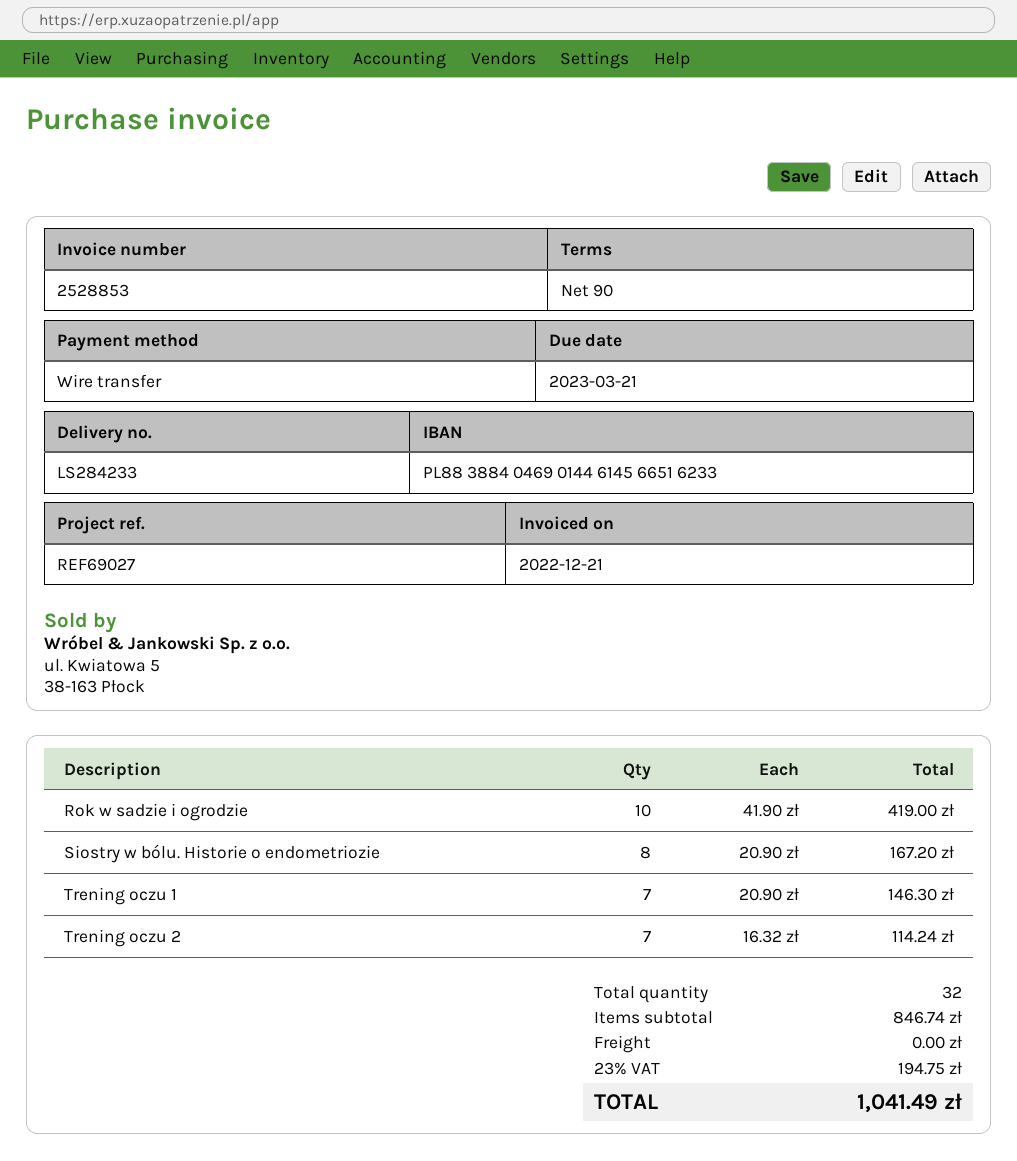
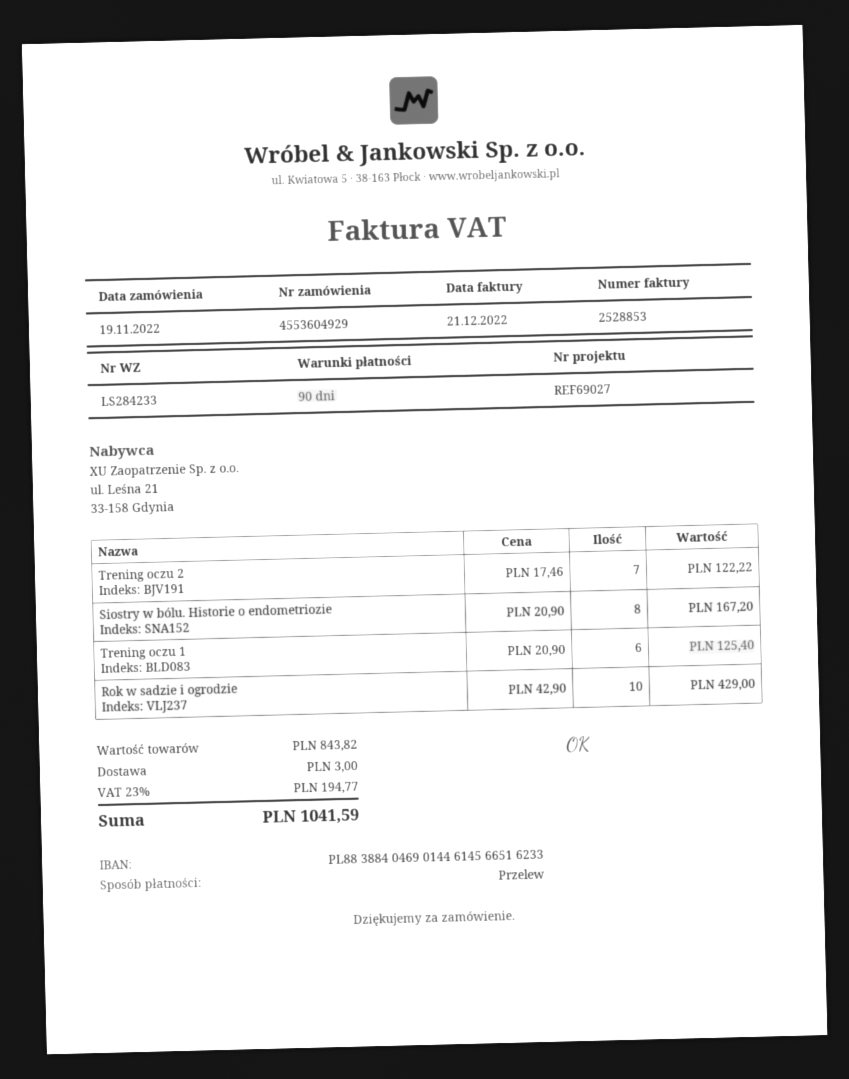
Rok w sadzie i ogrodzie: 10 x 41.90 = 419.00 -> 10 x 42.90 = 429.00
Trening oczu 1: 7 x 20.90 = 146.30 -> 6 x 20.90 = 125.40
Trening oczu 2: 7 x 16.32 = 114.24 -> 7 x 17.46 = 122.22
subtotal: 846.74 -> 843.82
shipping: 0.00 -> 3.00
tax: 23% = 194.75 -> 23% = 194.77
total: 1041.49 -> 1041.59

